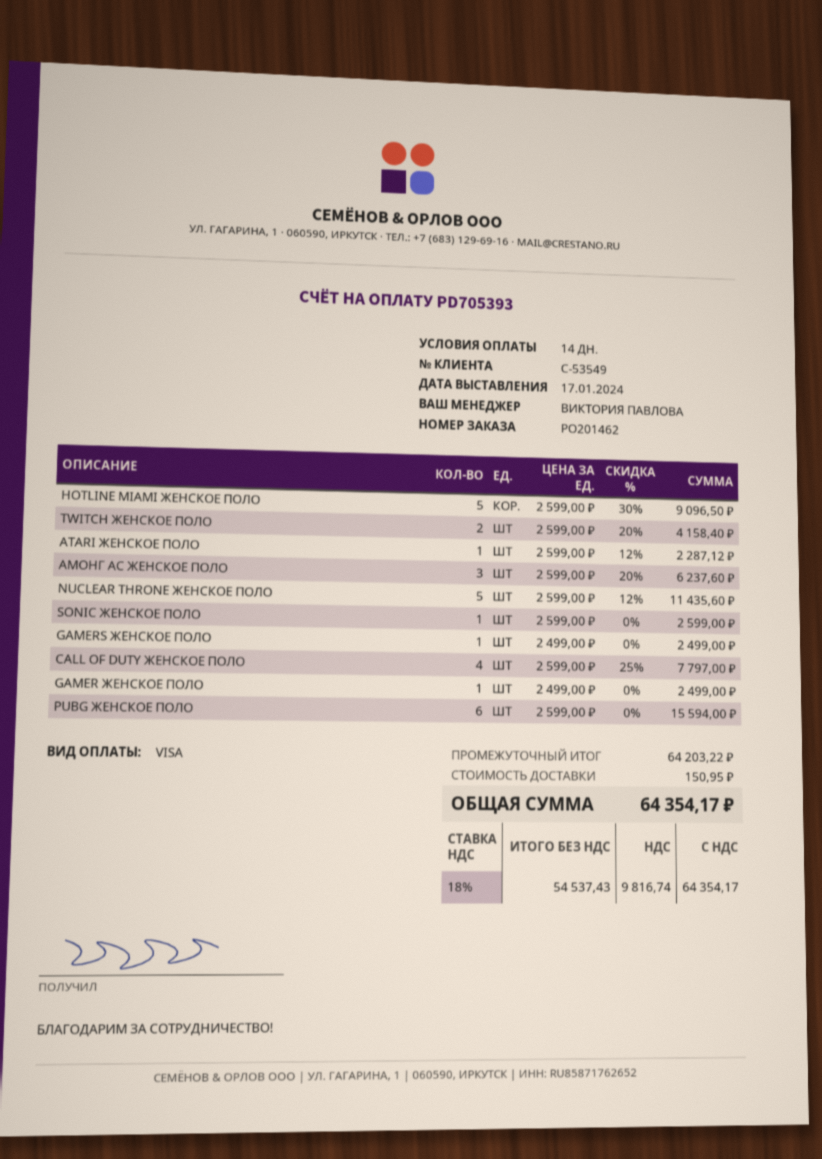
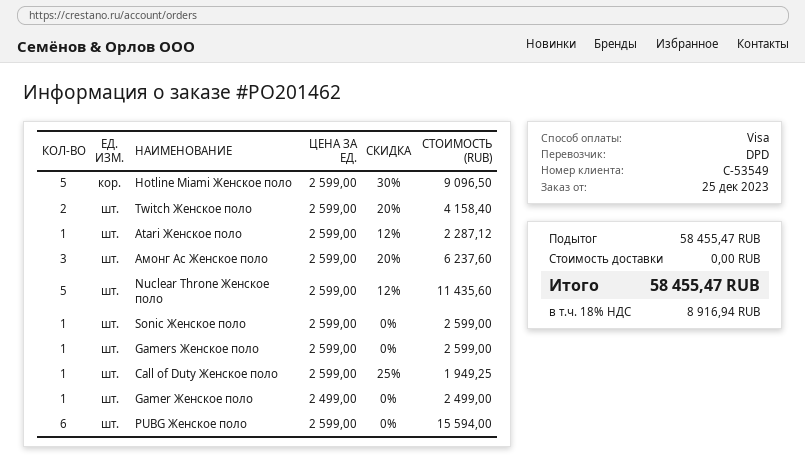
GAMERS ЖЕНСКОЕ ПОЛО: 1 x 2499.00 = 2499.00 -> 1 x 2599.00 = 2599.00
CALL OF DUTY ЖЕНСКОЕ ПОЛО: 4 x 2599.00 - 25% = 7797.00 -> 1 x 2599.00 - 25% = 1949.25
subtotal: 64203.22 -> 58455.47
shipping: 150.95 -> 0.00
tax: 18% = 9816.74 -> 18% = 8916.94
total: 64354.17 -> 58455.47

